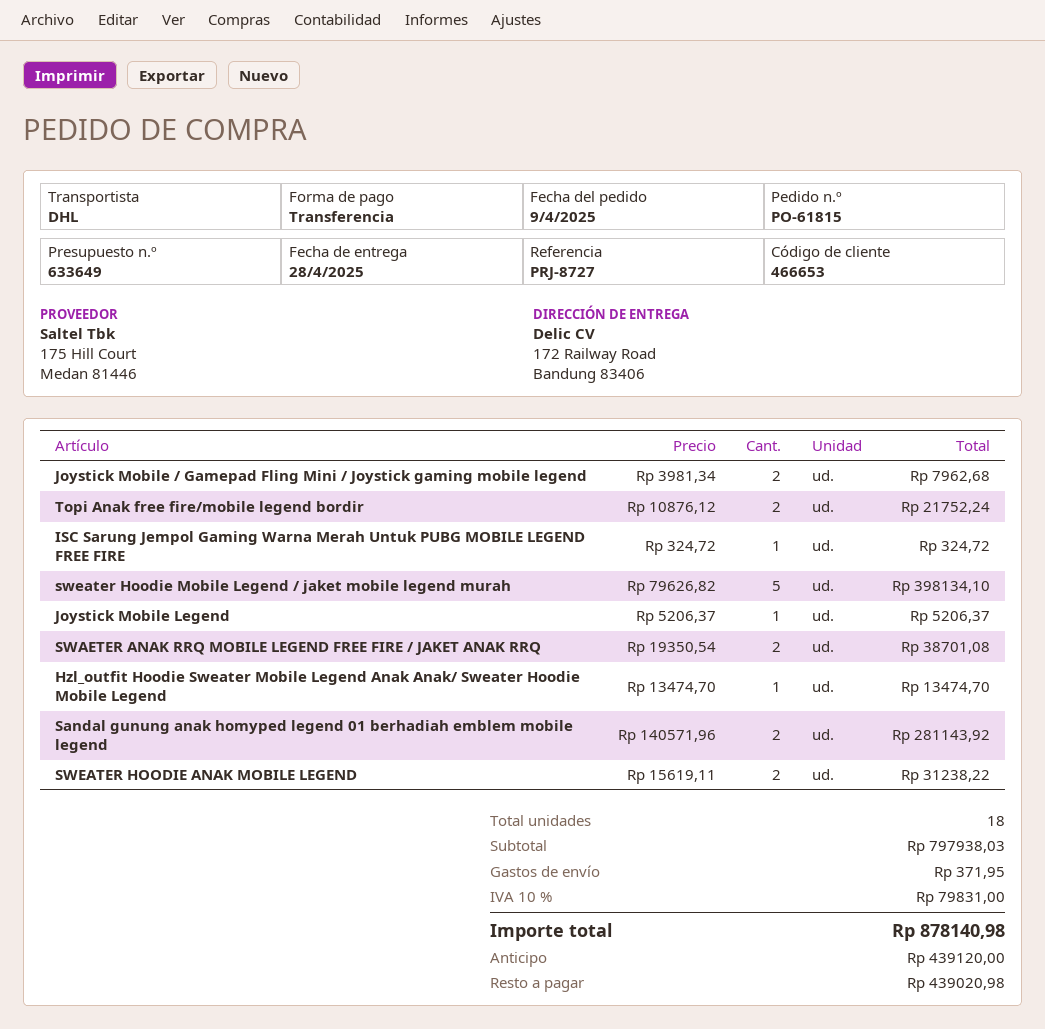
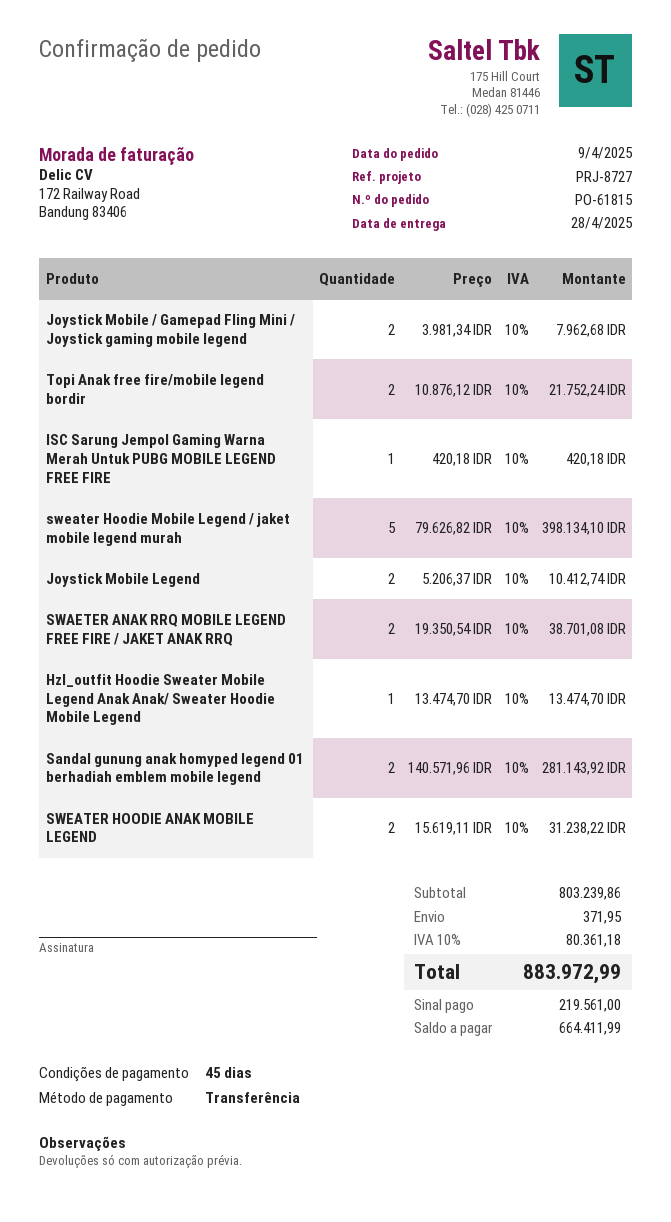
ISC Sarung Jempol Gaming Warna Merah Untuk PUBG MOBILE LEGEND FREE FIRE: 1 x 324.72 = 324.72 -> 1 x 420.18 = 420.18
Joystick Mobile Legend: 1 x 5206.37 = 5206.37 -> 2 x 5206.37 = 10412.74
subtotal: 797938.03 -> 803239.86
tax: 10% = 79831.00 -> 10% = 80361.18
total: 878140.98 -> 883972.99
deposit: 439120.00 -> 219561.00
balance: 439020.98 -> 664411.99

